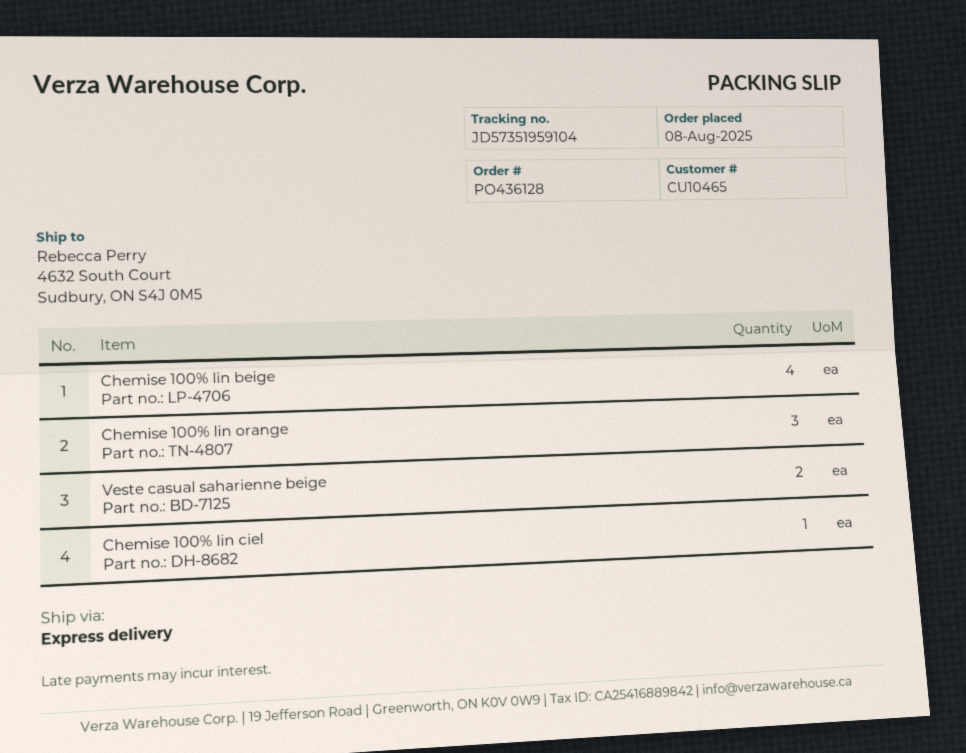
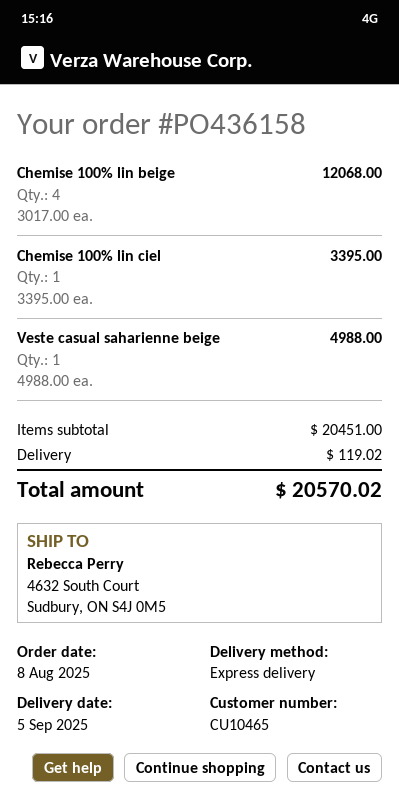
order number: PO436128 -> PO436158
Chemise 100% lin orange: 3 -> none
Veste casual saharienne beige: 2 -> 1

